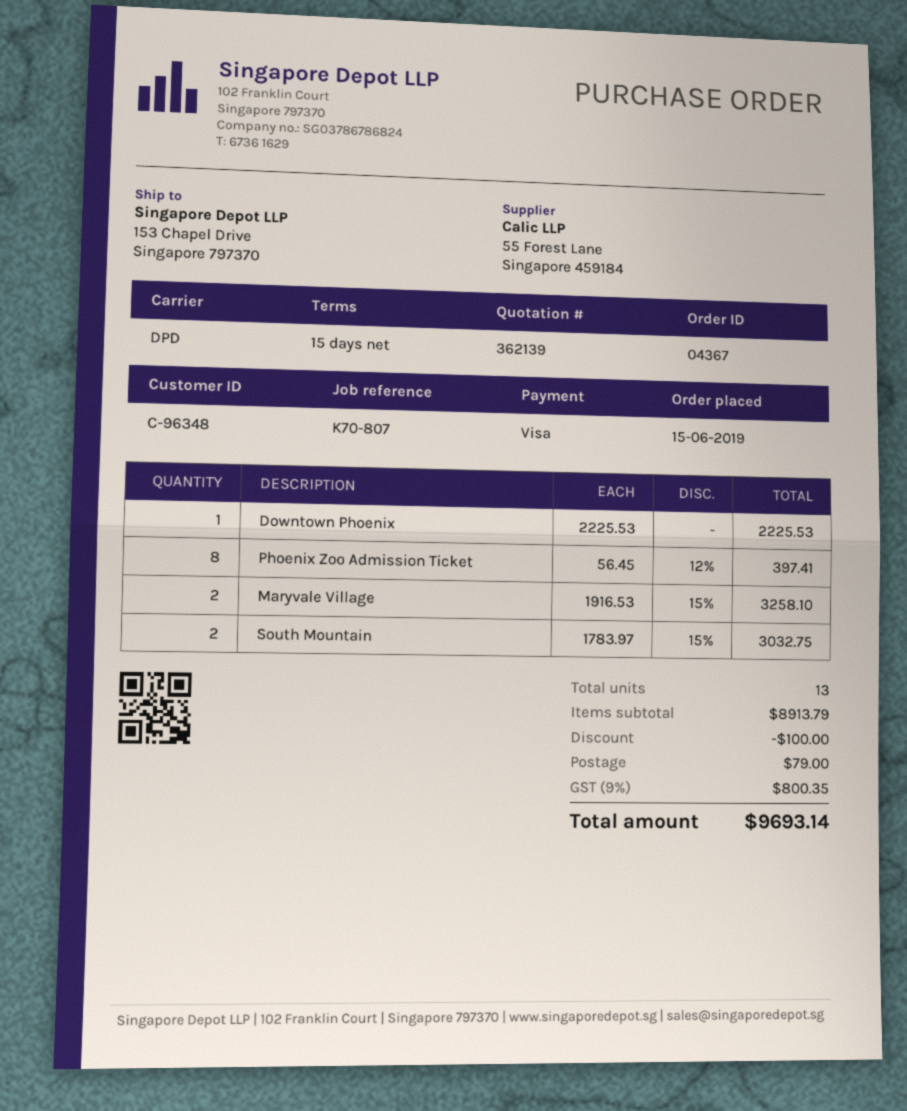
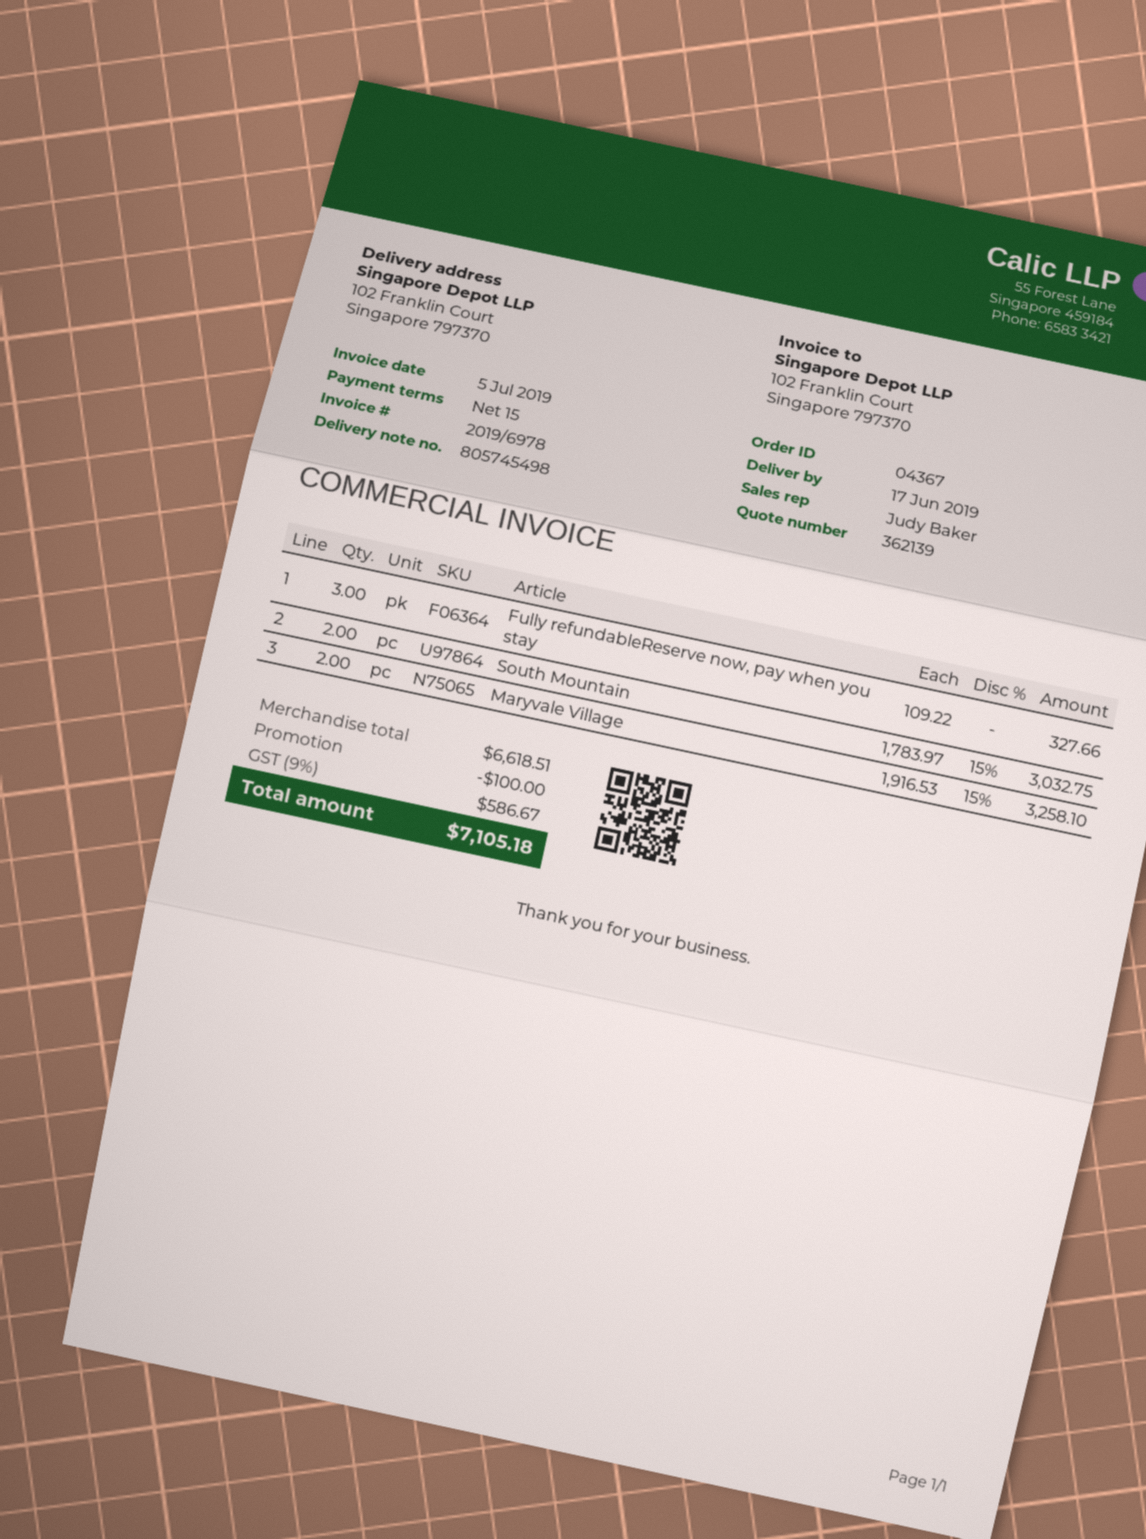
ship to: 153 Chapel Drive, Singapore 797370 -> 102 Franklin Court, Singapore 797370
Downtown Phoenix: 1 x 2225.53 = 2225.53 -> none
Phoenix Zoo Admission Ticket: 8 x 56.45 - 12% = 397.41 -> none
Fully refundableReserve now, pay when you stay: none -> 3 x 109.22 = 327.66
subtotal: 8913.79 -> 6618.51
shipping: 79.00 -> none
tax: 9% = 800.35 -> 9% = 586.67
total: 9693.14 -> 7105.18

